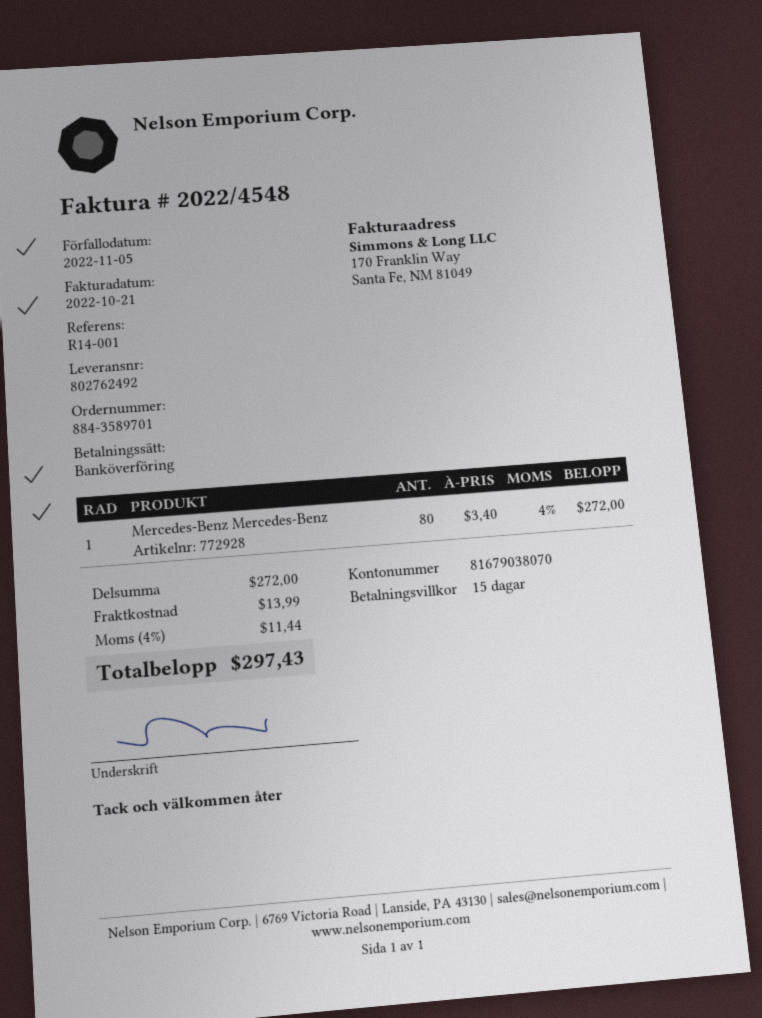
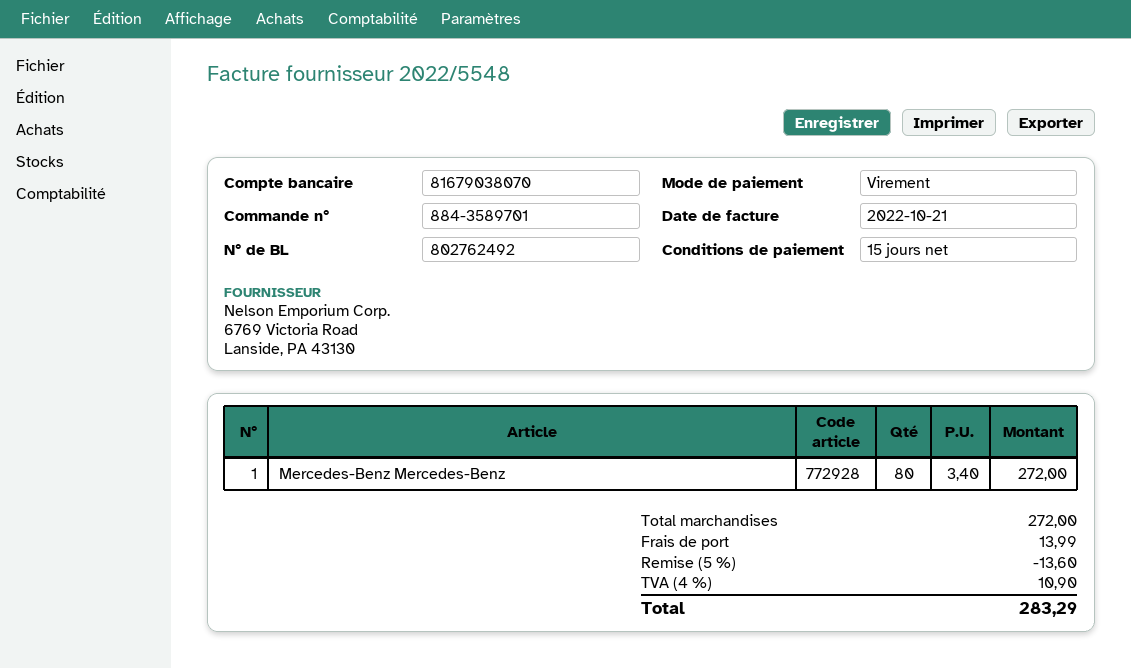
invoice number: 2022/4548 -> 2022/5548
discount: none -> 5% = 13.60
tax: 4% = 11.44 -> 4% = 10.90
total: 297.43 -> 283.29

